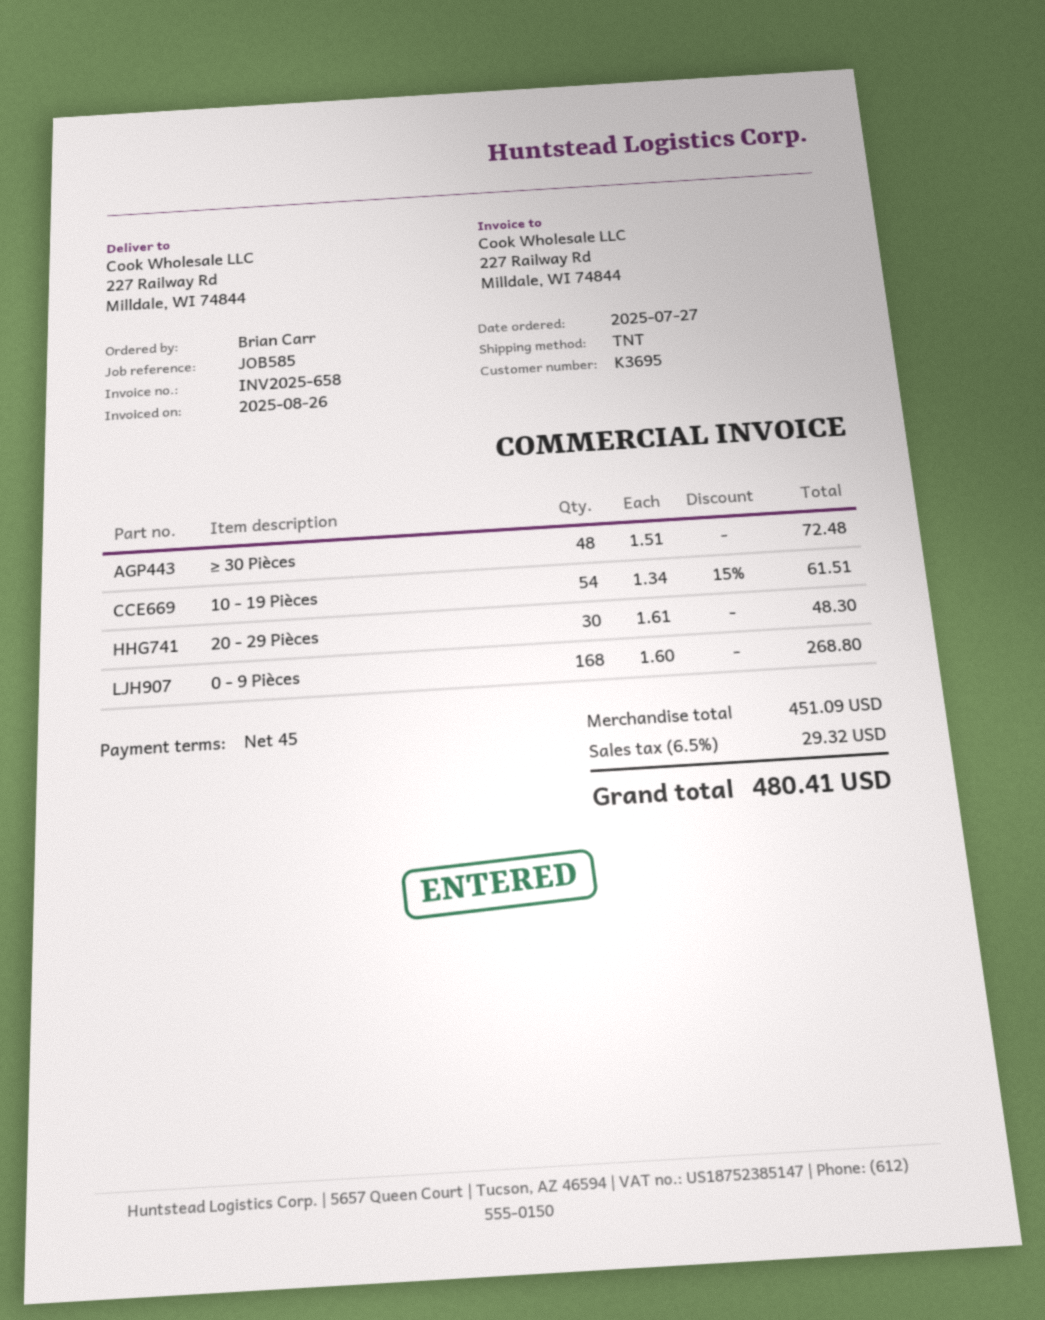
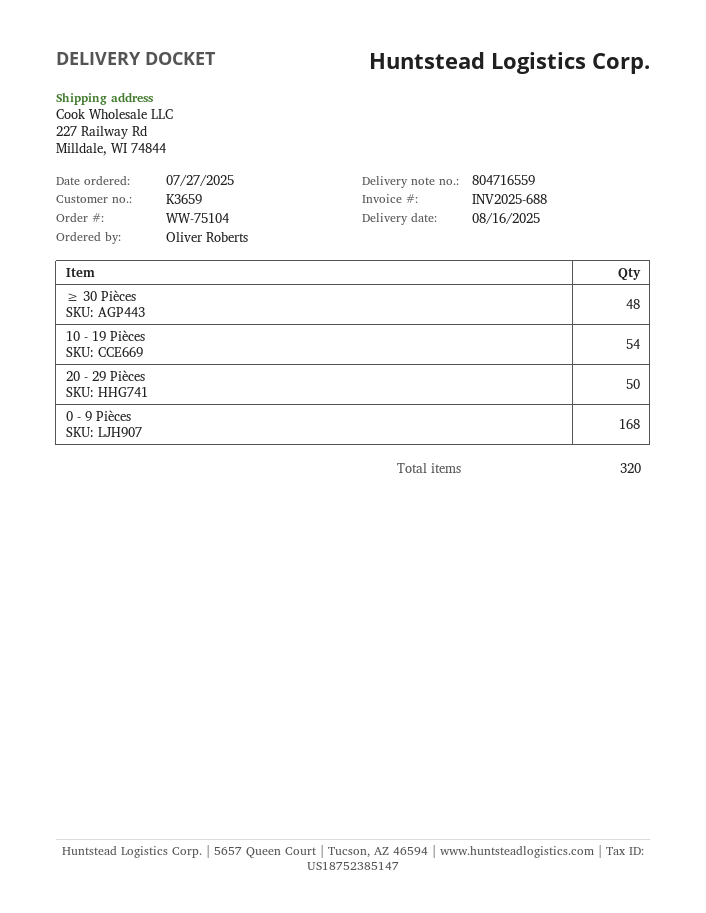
invoice number: INV2025-658 -> INV2025-688
customer number: K3695 -> K3659
ordered by: Brian Carr -> Oliver Roberts
20 - 29 Pièces: 30 -> 50

